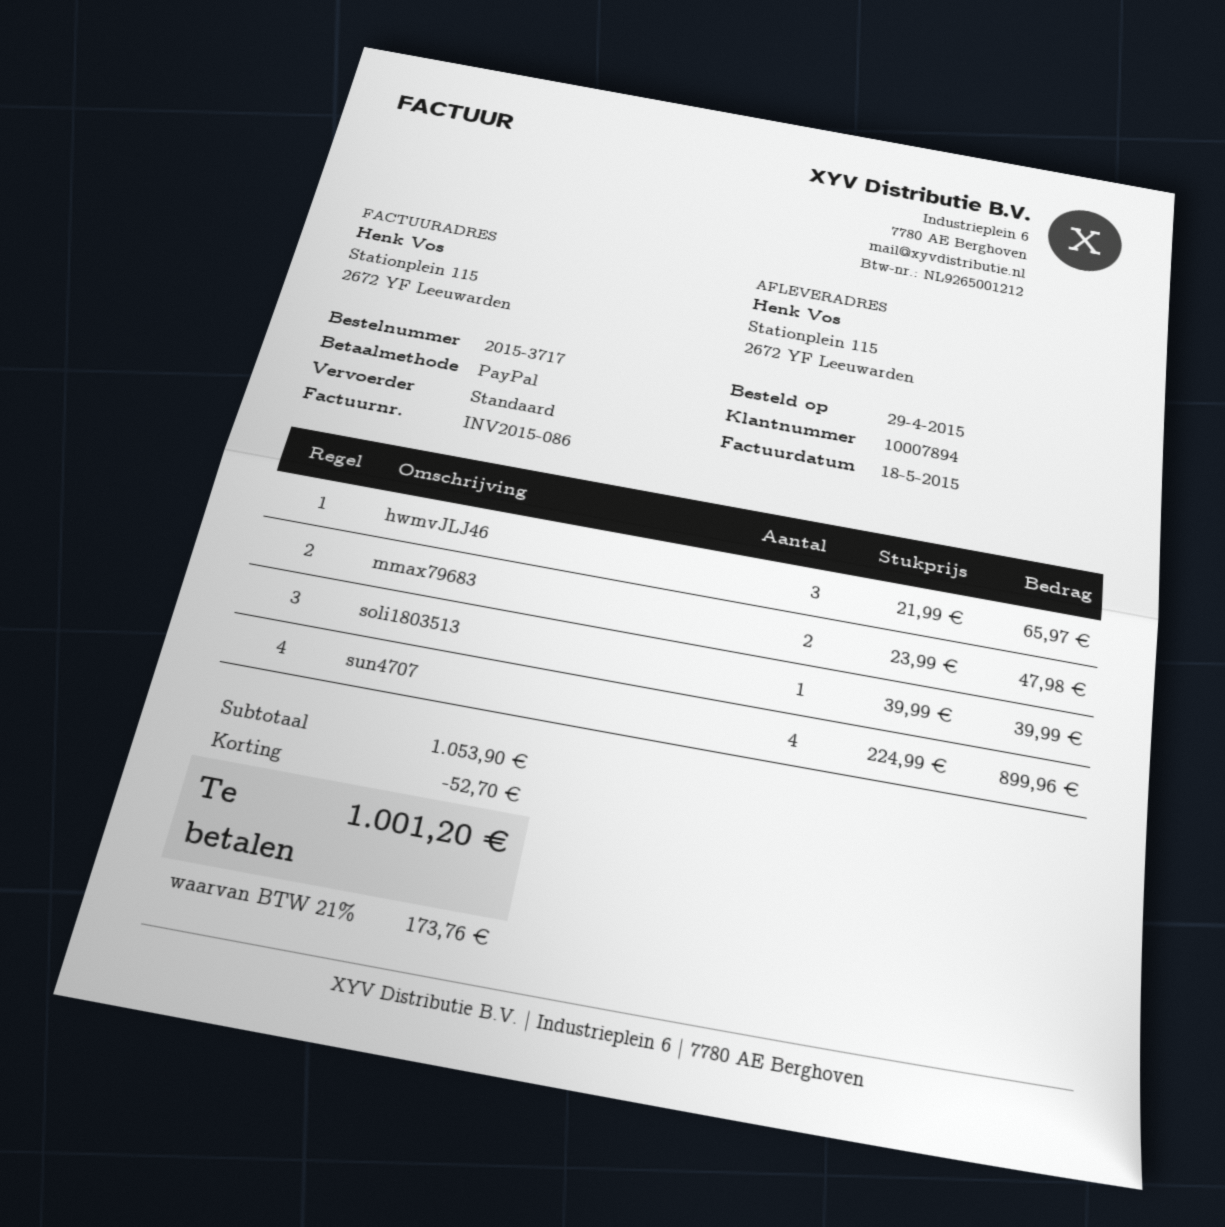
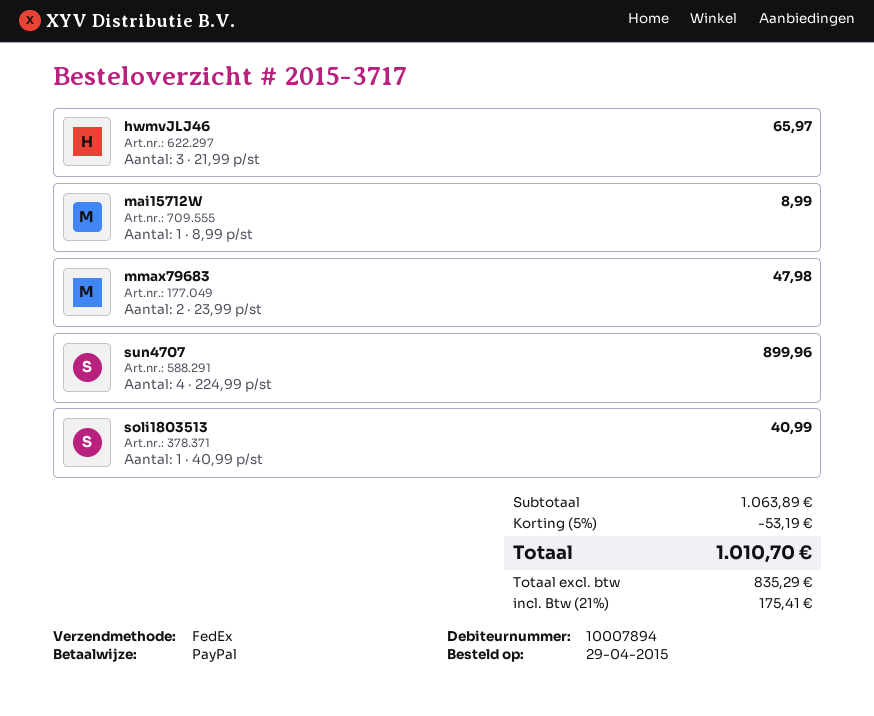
shipping method: standard -> FedEx
soli1803513: 1 x 39.99 = 39.99 -> 1 x 40.99 = 40.99
mai15712W: none -> 1 x 8.99 = 8.99
subtotal: 1053.90 -> 1063.89
discount: 52.70 -> 53.19
tax: 21% = 173.76 -> 21% = 175.41
total: 1001.20 -> 1010.70

